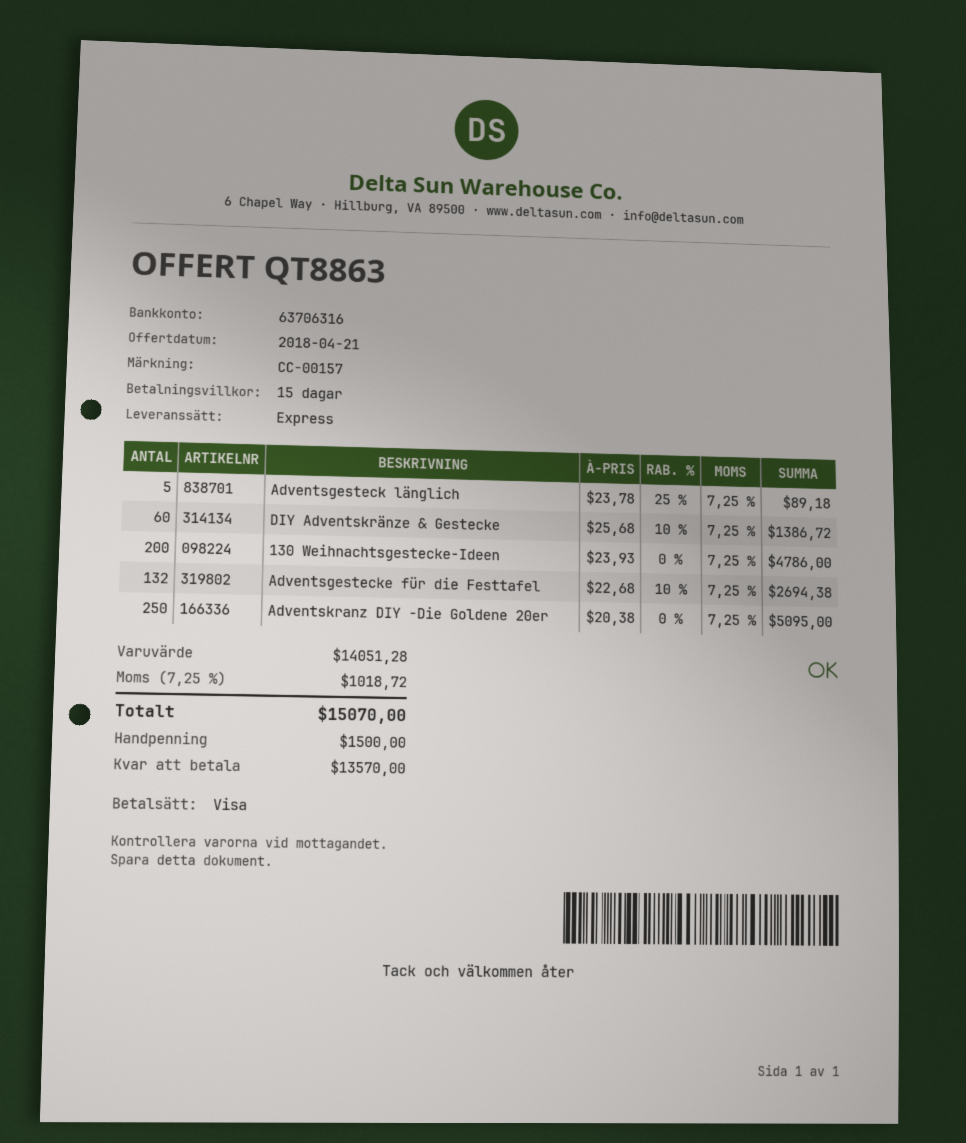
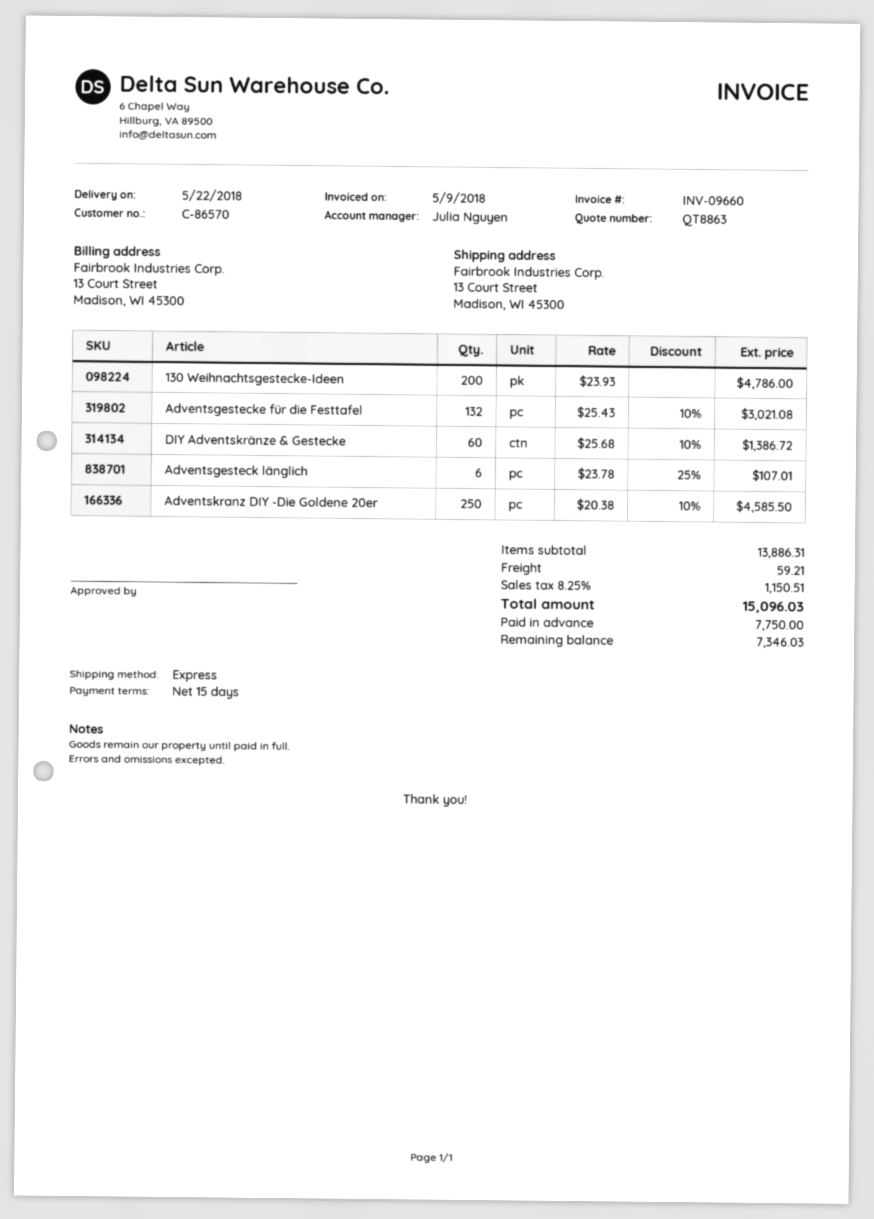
Adventsgesteck länglich: 5 x 23.78 - 25% = 89.18 -> 6 x 23.78 - 25% = 107.01
Adventsgestecke für die Festtafel: 132 x 22.68 - 10% = 2694.38 -> 132 x 25.43 - 10% = 3021.08
Adventskranz DIY -Die Goldene 20er: 250 x 20.38 = 5095.00 -> 250 x 20.38 - 10% = 4585.50
subtotal: 14051.28 -> 13886.31
shipping: none -> 59.21
tax: 7.25% = 1018.72 -> 8.25% = 1150.51
total: 15070.00 -> 15096.03
deposit: 1500.00 -> 7750.00
balance: 13570.00 -> 7346.03

